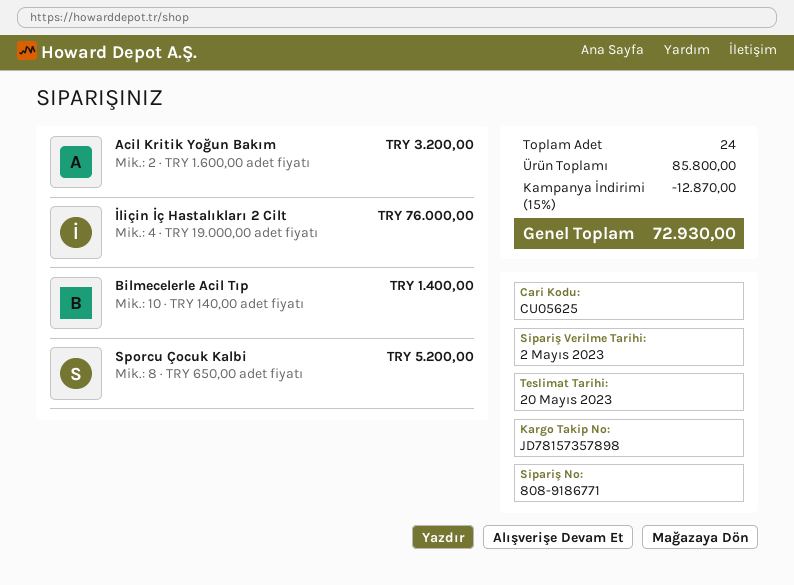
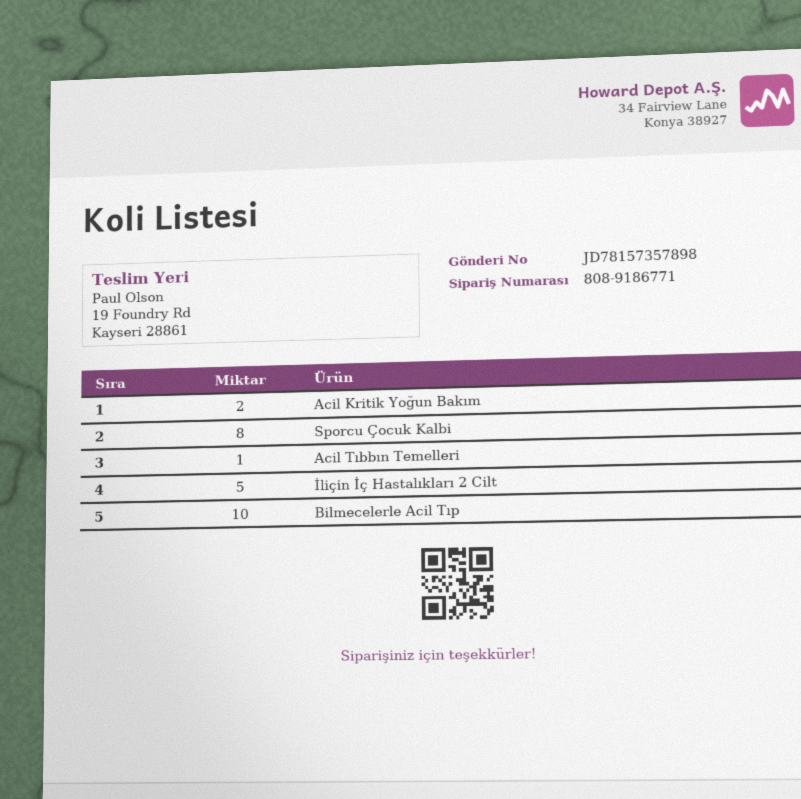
İliçin İç Hastalıkları 2 Cilt: 4 -> 5
Acil Tıbbın Temelleri: none -> 1

